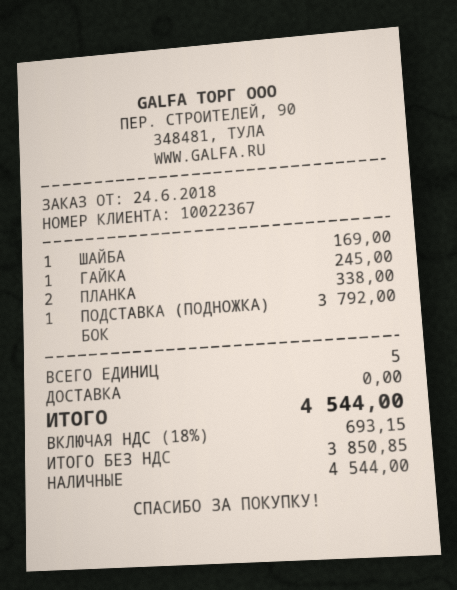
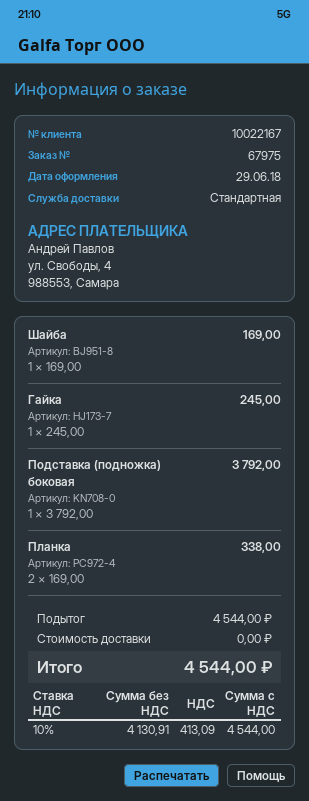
order date: 2018-06-24 -> 2018-06-29
customer number: 10022367 -> 10022167
net: 3850.85 -> 4130.91
tax: 18% = 693.15 -> 10% = 413.09

